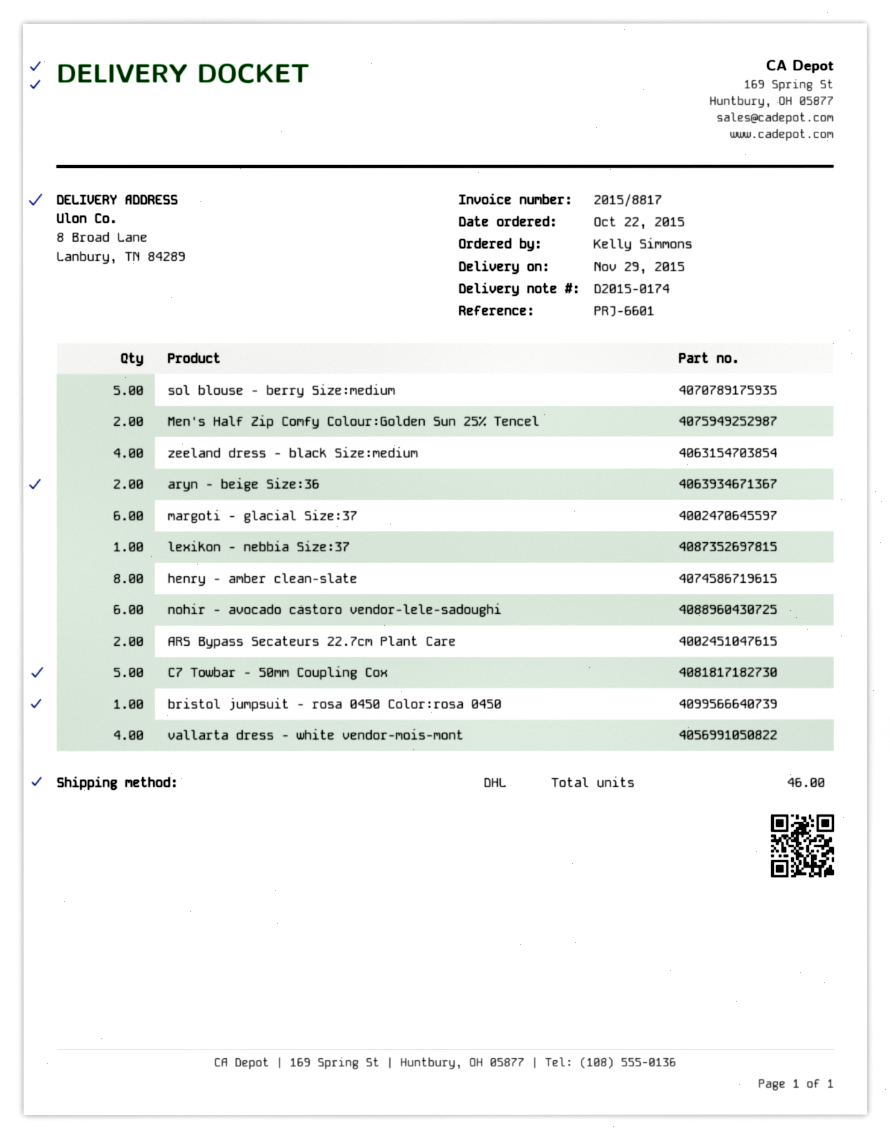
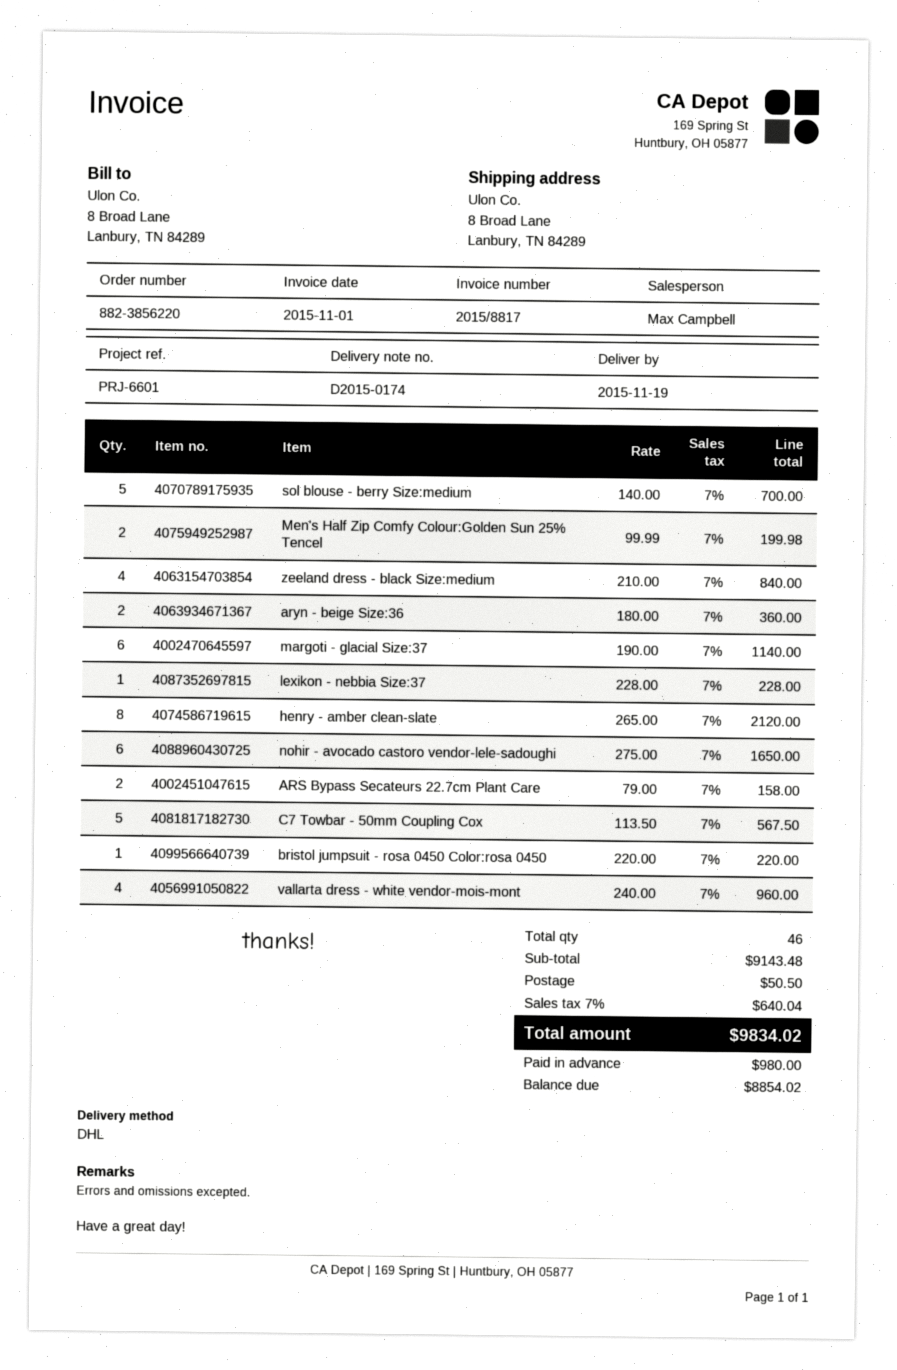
delivery date: 2015-11-29 -> 2015-11-19

